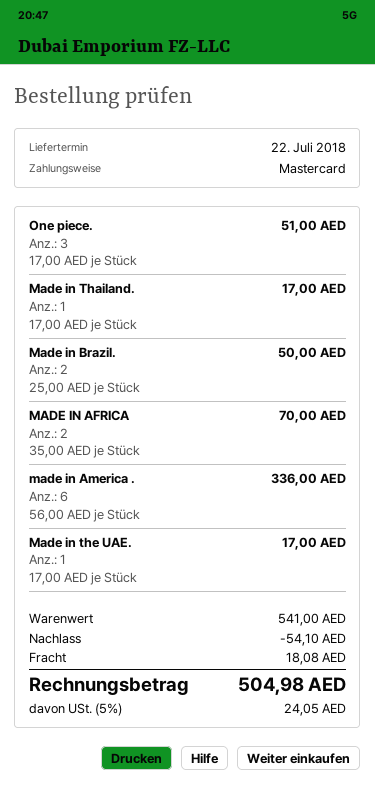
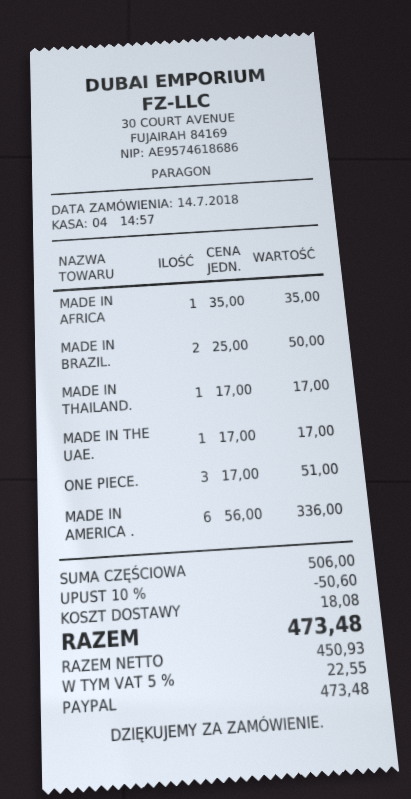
payment method: Mastercard -> PayPal
MADE IN AFRICA: 2 x 35.00 = 70.00 -> 1 x 35.00 = 35.00
subtotal: 541.00 -> 506.00
discount: 54.10 -> 50.60
tax: 5% = 24.05 -> 5% = 22.55
total: 504.98 -> 473.48

